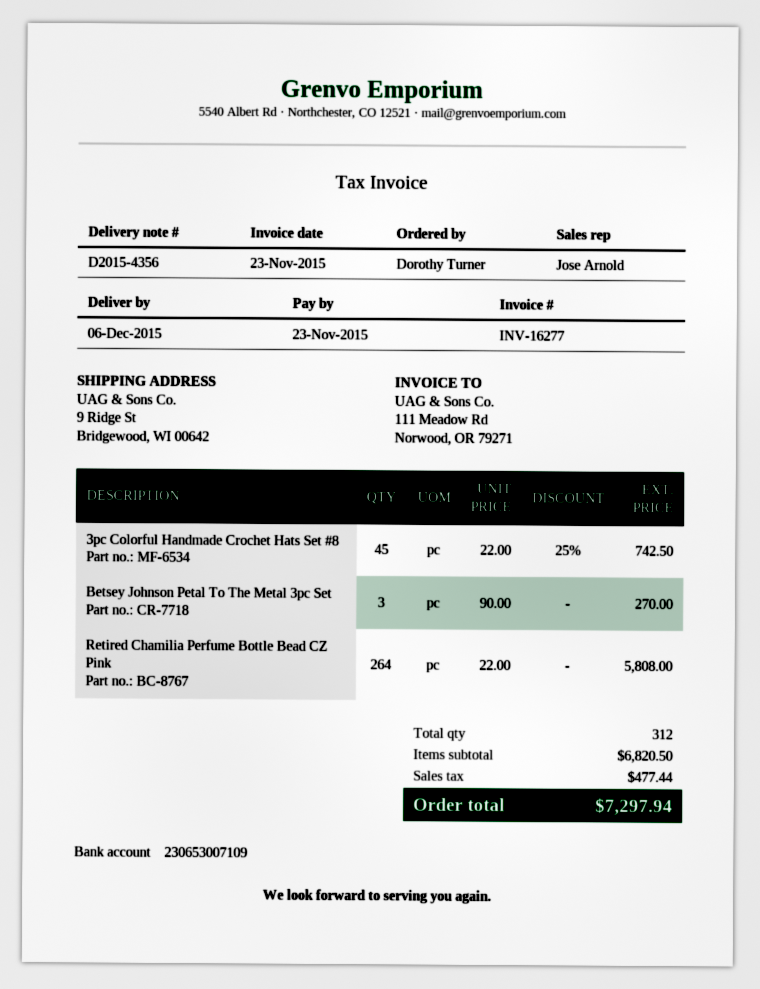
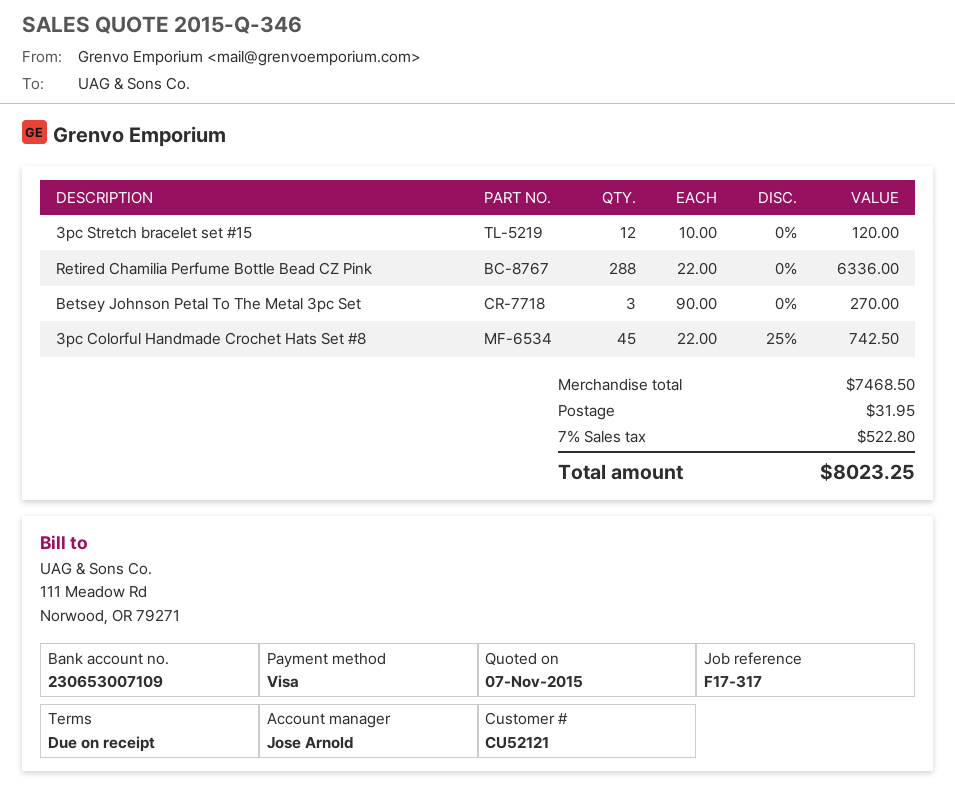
Retired Chamilia Perfume Bottle Bead CZ Pink: 264 x 22.00 = 5808.00 -> 288 x 22.00 = 6336.00
3pc Stretch bracelet set #15: none -> 12 x 10.00 = 120.00
subtotal: 6820.50 -> 7468.50
shipping: none -> 31.95
tax: 477.44 -> 522.80
total: 7297.94 -> 8023.25

